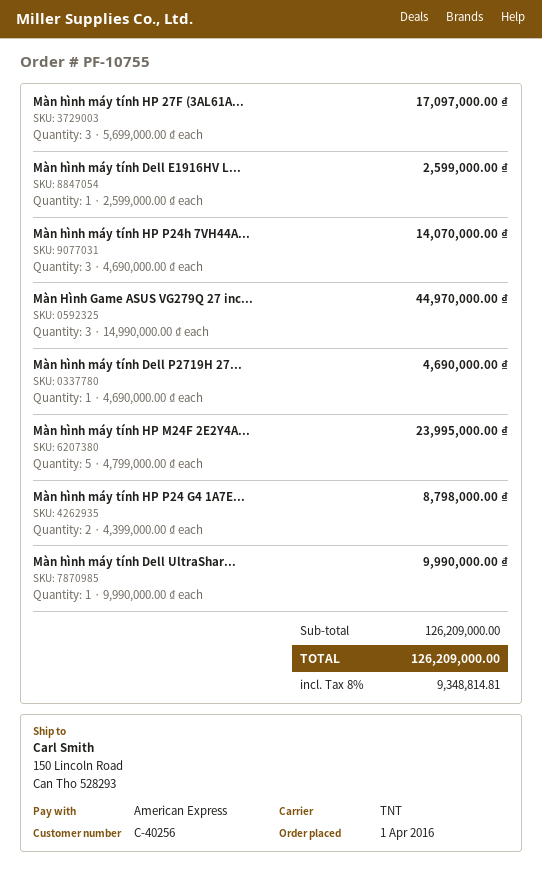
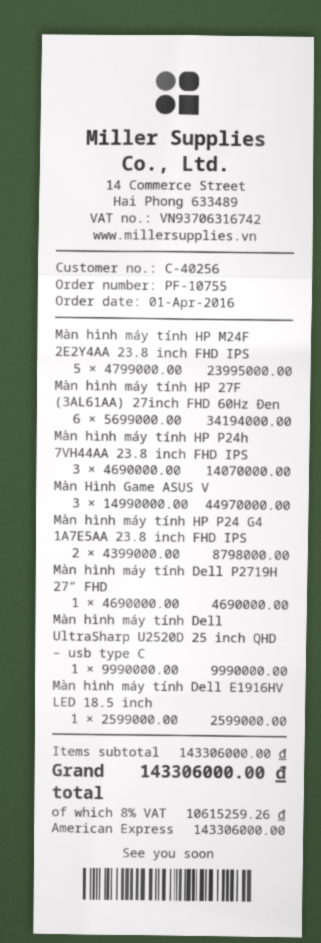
Màn hình máy tính HP 27F (3AL61A...: 3 x 5699000.00 = 17097000.00 -> 6 x 5699000.00 = 34194000.00
subtotal: 126209000.00 -> 143306000.00
tax: 8% = 9348814.81 -> 8% = 10615259.26
total: 126209000.00 -> 143306000.00

